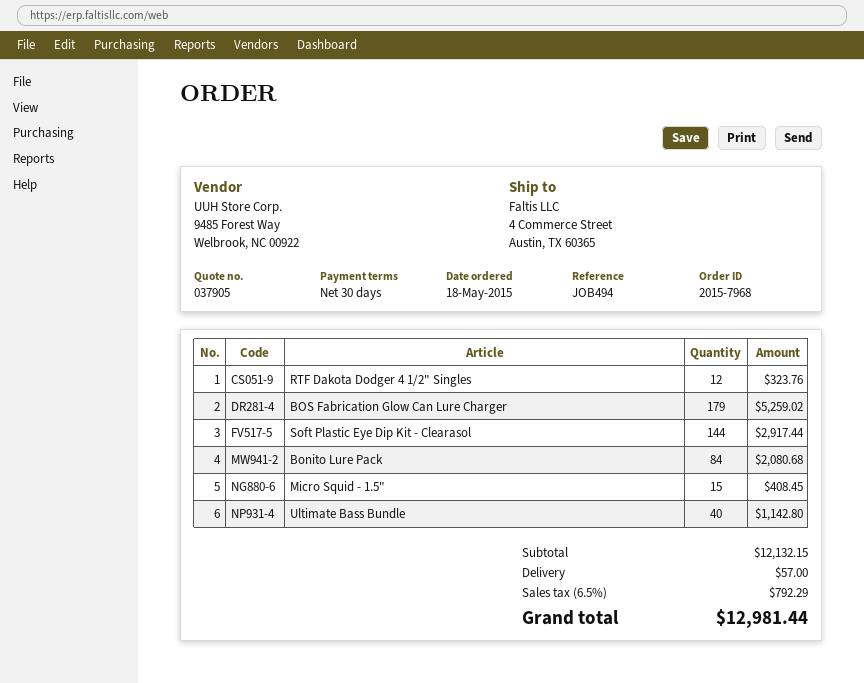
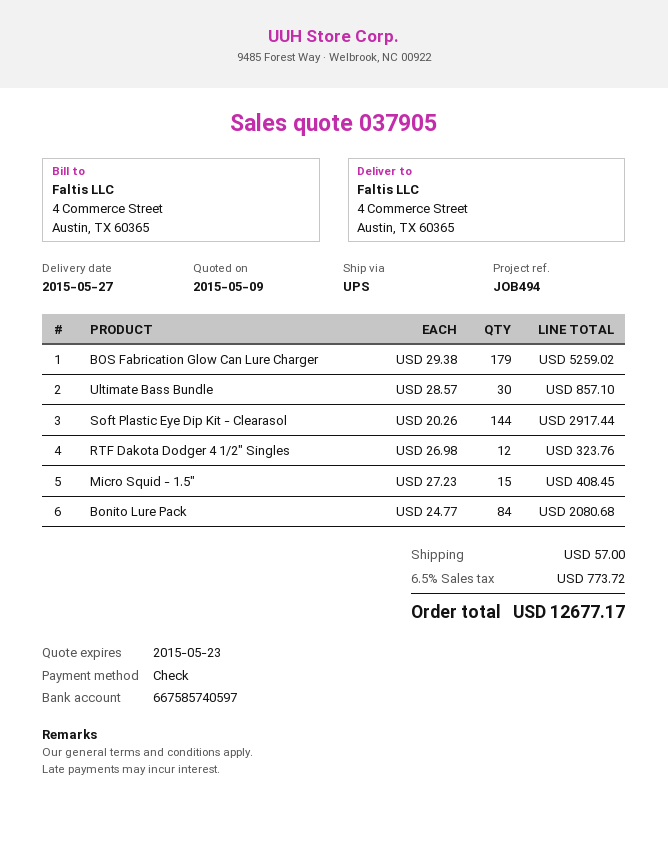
Ultimate Bass Bundle: 40 for 1142.80 -> 30 for 857.10
tax: 6.5% = 792.29 -> 6.5% = 773.72
total: 12981.44 -> 12677.17

